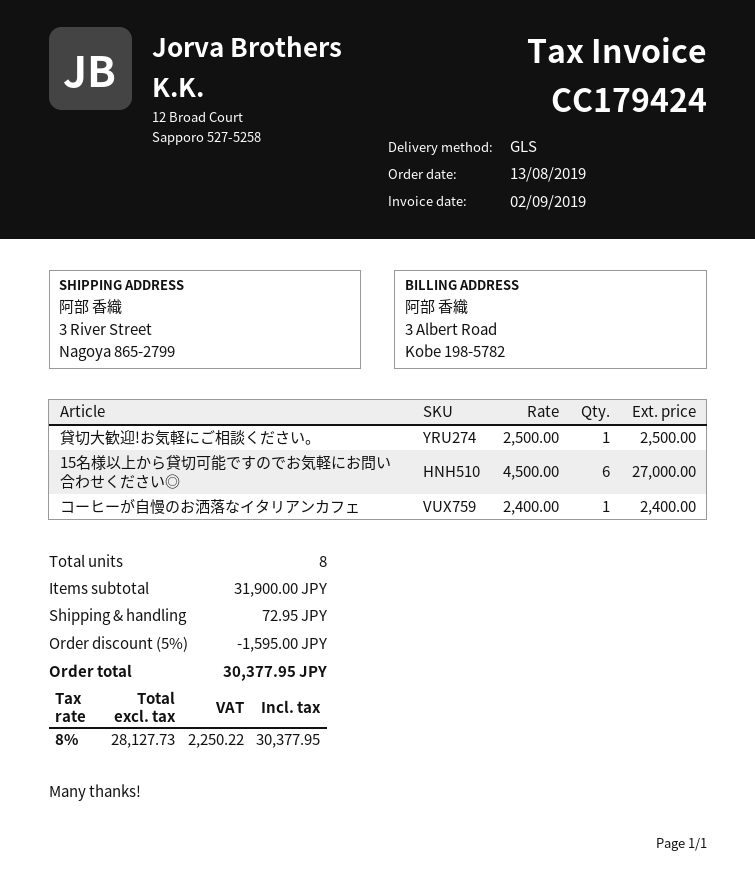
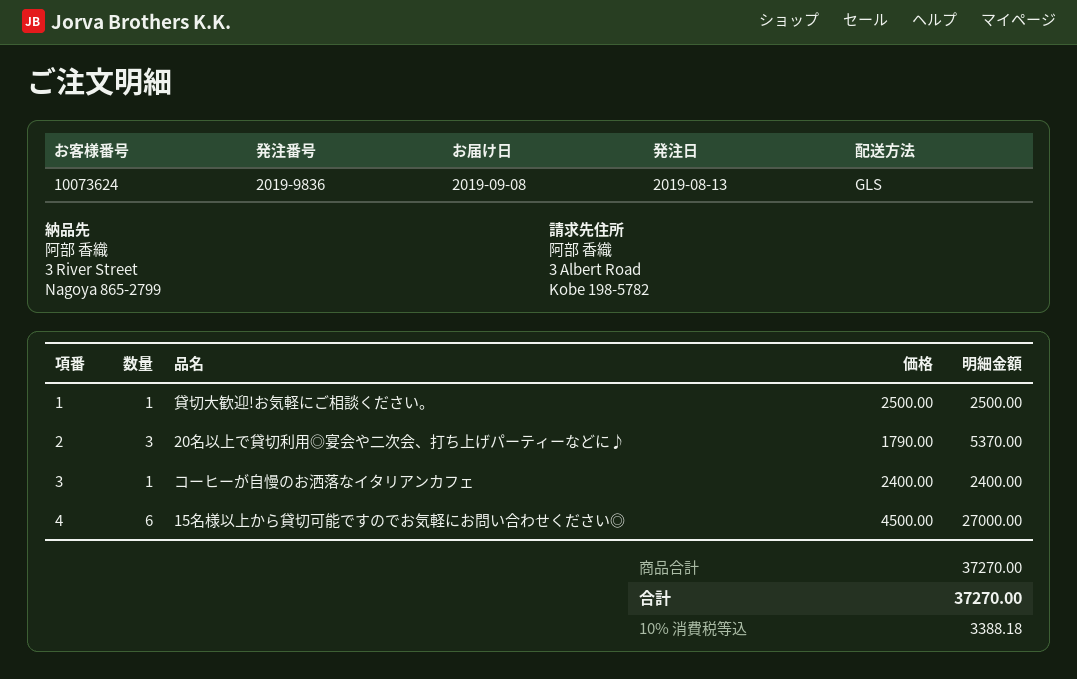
20名以上で貸切利用◎宴会や二次会、打ち上げパーティーなどに♪: none -> 3 x 1790.00 = 5370.00
subtotal: 31900.00 -> 37270.00
discount: 5% = 1595.00 -> none
shipping: 72.95 -> none
tax: 8% = 2250.22 -> 10% = 3388.18
total: 30377.95 -> 37270.00

